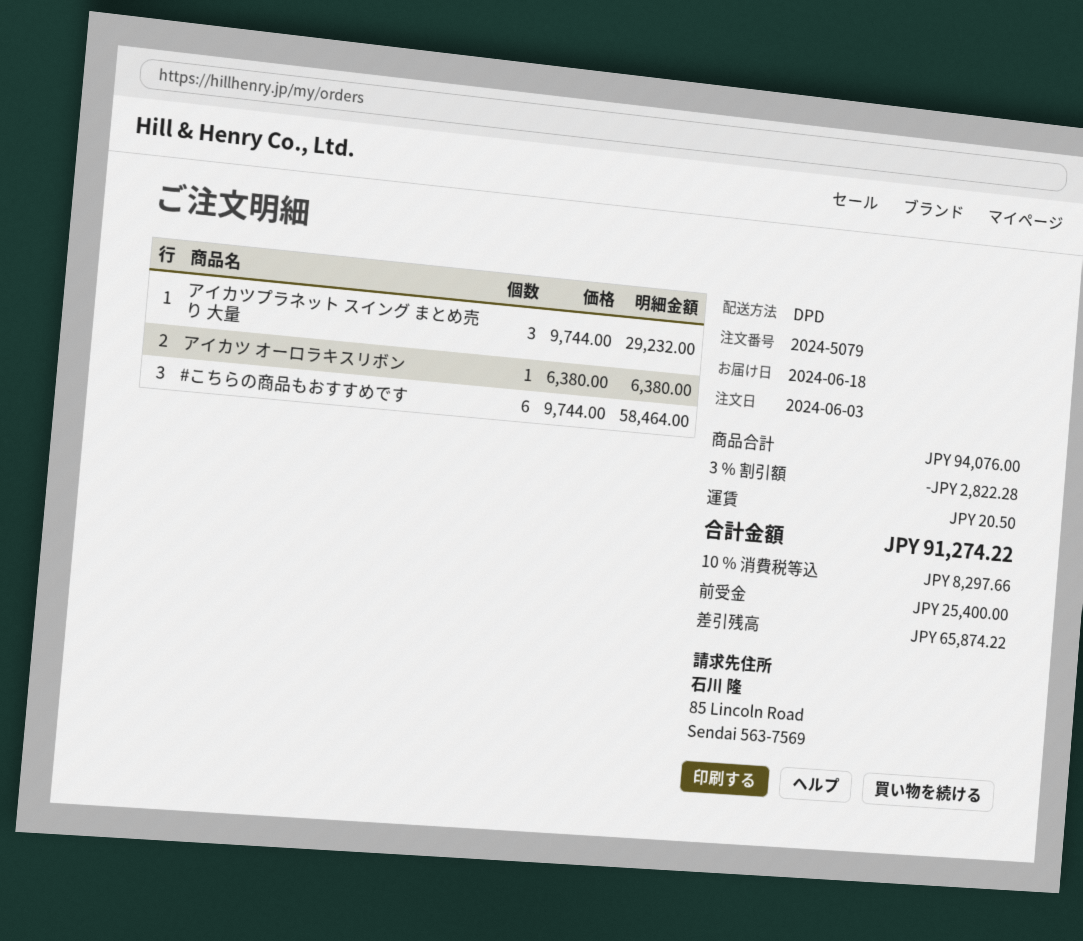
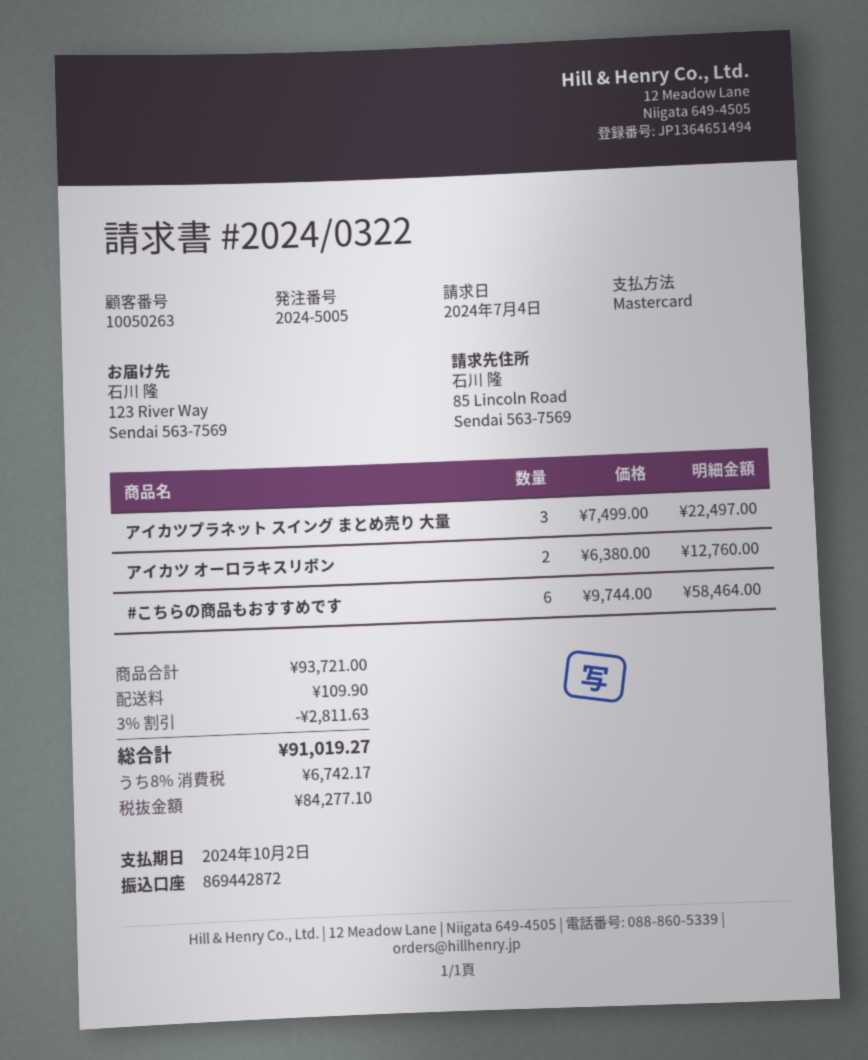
order number: 2024-5079 -> 2024-5005
アイカツプラネット スイング まとめ売り 大量: 3 x 9744.00 = 29232.00 -> 3 x 7499.00 = 22497.00
アイカツ オーロラキスリボン: 1 x 6380.00 = 6380.00 -> 2 x 6380.00 = 12760.00
subtotal: 94076.00 -> 93721.00
discount: 3% = 2822.28 -> 3% = 2811.63
shipping: 20.50 -> 109.90
tax: 10% = 8297.66 -> 8% = 6742.17
total: 91274.22 -> 91019.27

